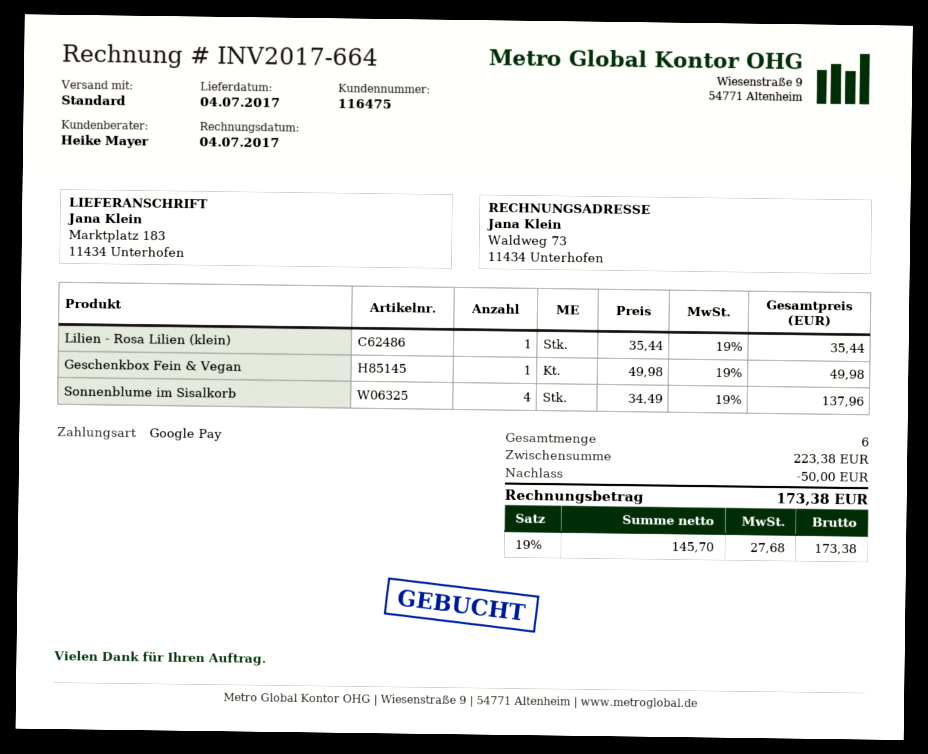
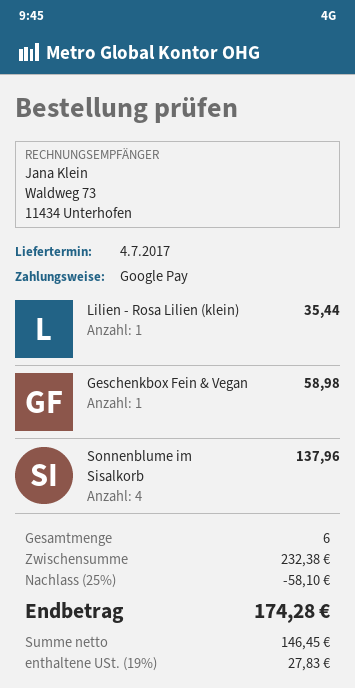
Geschenkbox Fein & Vegan: 1 for 49.98 -> 1 for 58.98
subtotal: 223.38 -> 232.38
discount: 50.00 -> 58.10
net: 145.70 -> 146.45
tax: 19% = 27.68 -> 19% = 27.83
total: 173.38 -> 174.28

